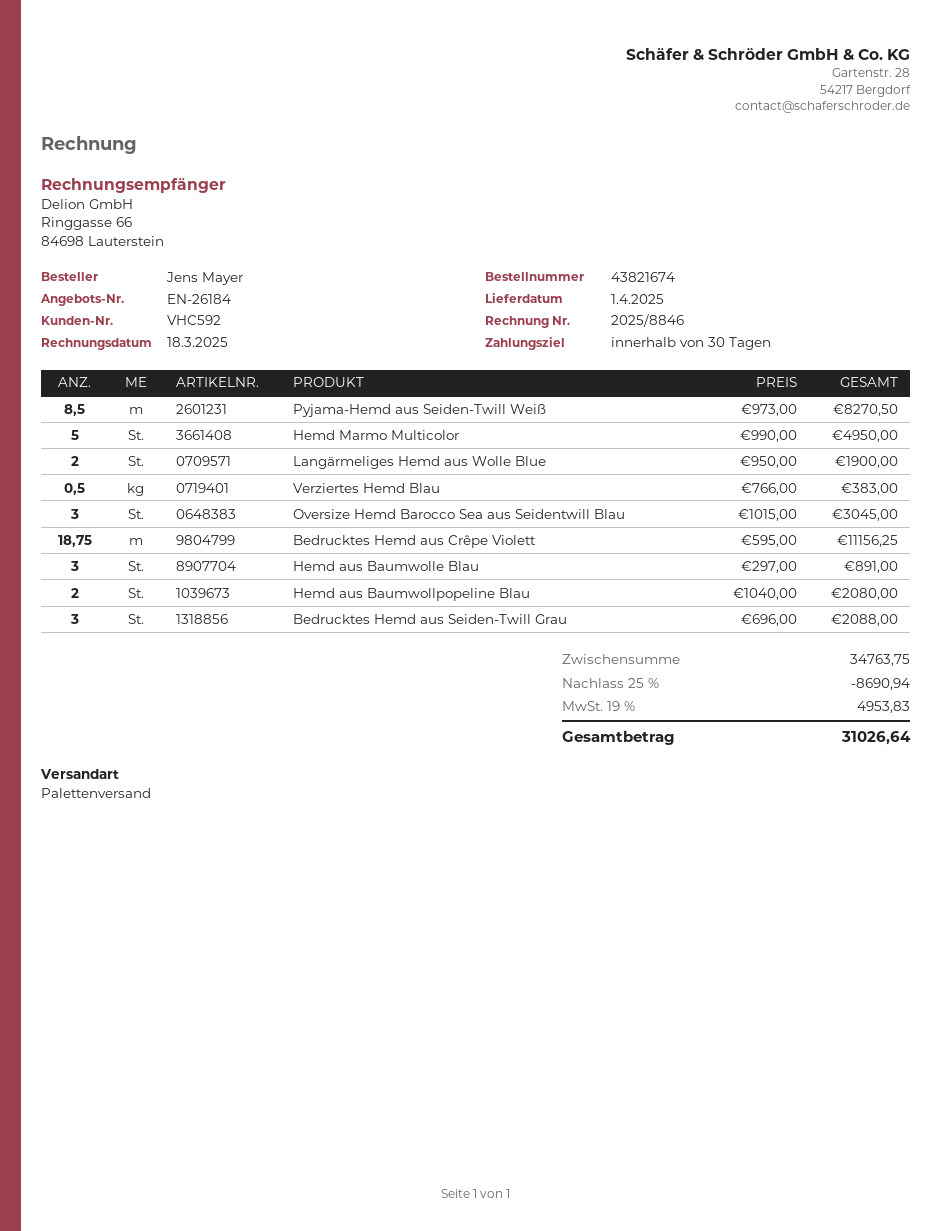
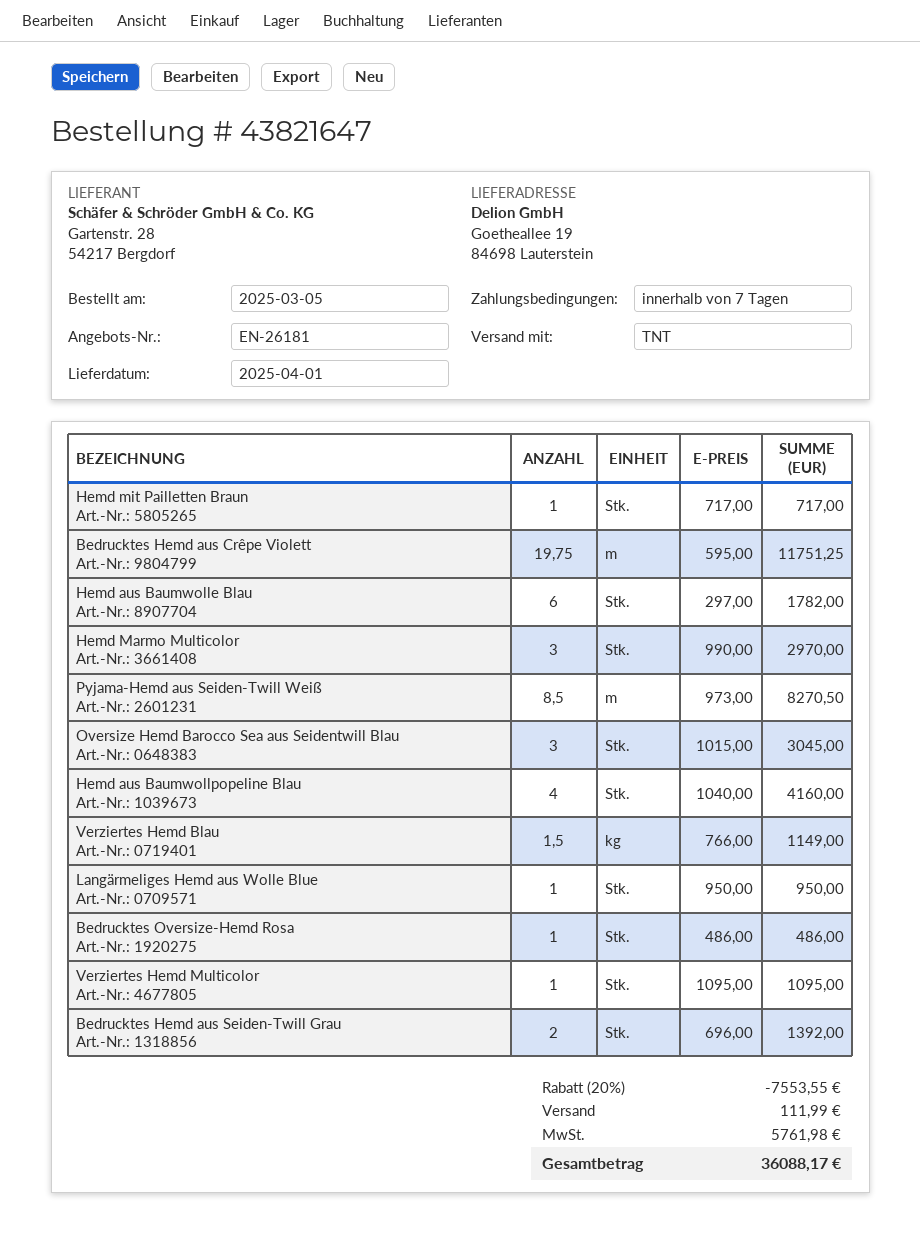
quote number: EN-26184 -> EN-26181
order number: 43821674 -> 43821647
payment terms: 30 days -> 7 days
shipping method: pallet freight -> TNT
Hemd Marmo Multicolor: 5 x 990.00 = 4950.00 -> 3 x 990.00 = 2970.00
Langärmeliges Hemd aus Wolle Blue: 2 x 950.00 = 1900.00 -> 1 x 950.00 = 950.00
Verziertes Hemd Blau: 0.5 x 766.00 = 383.00 -> 1.5 x 766.00 = 1149.00
Bedrucktes Hemd aus Crêpe Violett: 18.75 x 595.00 = 11156.25 -> 19.75 x 595.00 = 11751.25
Hemd aus Baumwolle Blau: 3 x 297.00 = 891.00 -> 6 x 297.00 = 1782.00
Hemd aus Baumwollpopeline Blau: 2 x 1040.00 = 2080.00 -> 4 x 1040.00 = 4160.00
Bedrucktes Hemd aus Seiden-Twill Grau: 3 x 696.00 = 2088.00 -> 2 x 696.00 = 1392.00
Hemd mit Pailletten Braun: none -> 1 x 717.00 = 717.00
Bedrucktes Oversize-Hemd Rosa: none -> 1 x 486.00 = 486.00
Verziertes Hemd Multicolor: none -> 1 x 1095.00 = 1095.00
discount: 25% = 8690.94 -> 20% = 7553.55
shipping: none -> 111.99
tax: 4953.83 -> 5761.98
total: 31026.64 -> 36088.17

